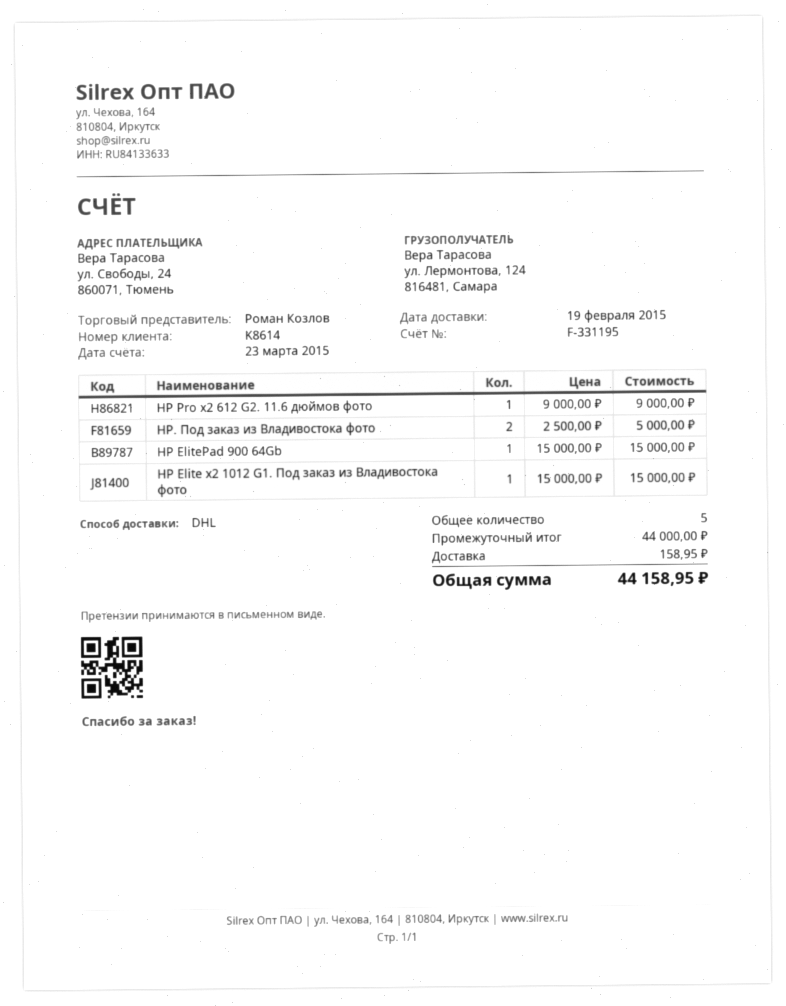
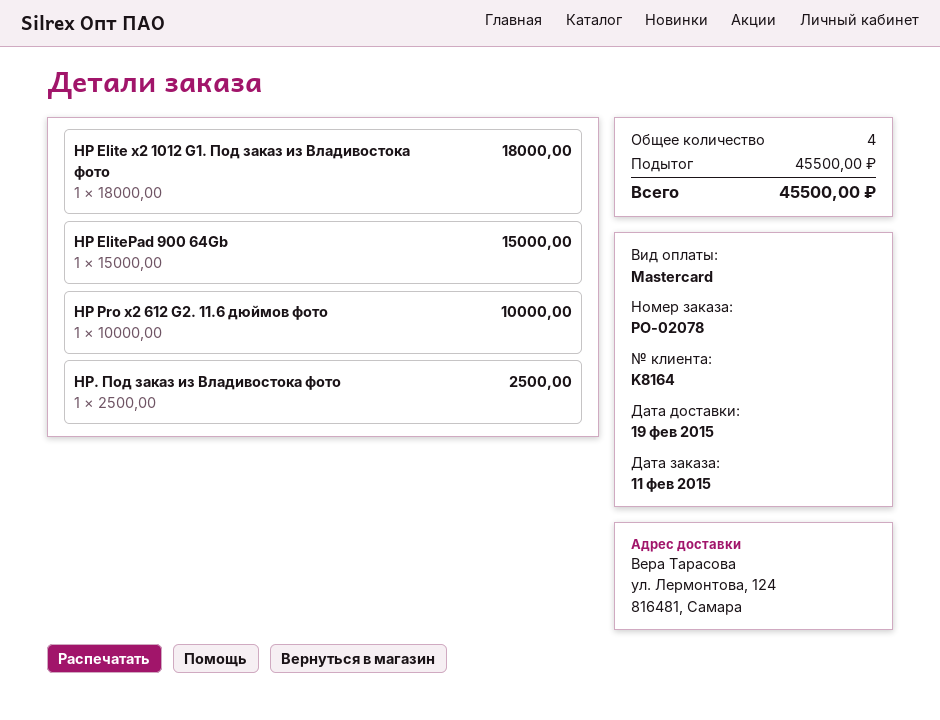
customer number: K8614 -> K8164
HP Pro x2 612 G2. 11.6 дюймов фото: 1 x 9000.00 = 9000.00 -> 1 x 10000.00 = 10000.00
HP. Под заказ из Владивостока фото: 2 x 2500.00 = 5000.00 -> 1 x 2500.00 = 2500.00
HP Elite x2 1012 G1. Под заказ из Владивостока фото: 1 x 15000.00 = 15000.00 -> 1 x 18000.00 = 18000.00
total quantity: 5 -> 4
subtotal: 44000.00 -> 45500.00
shipping: 158.95 -> none
total: 44158.95 -> 45500.00

